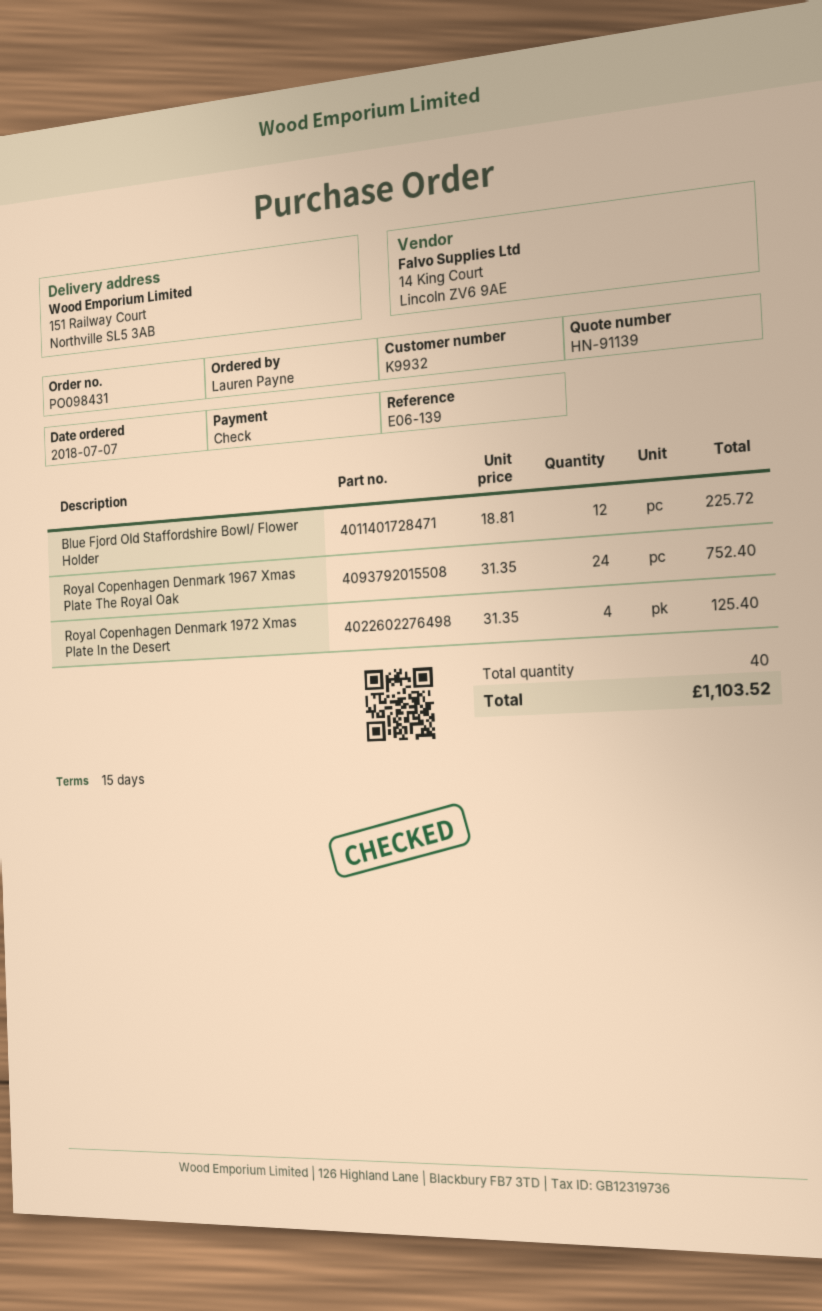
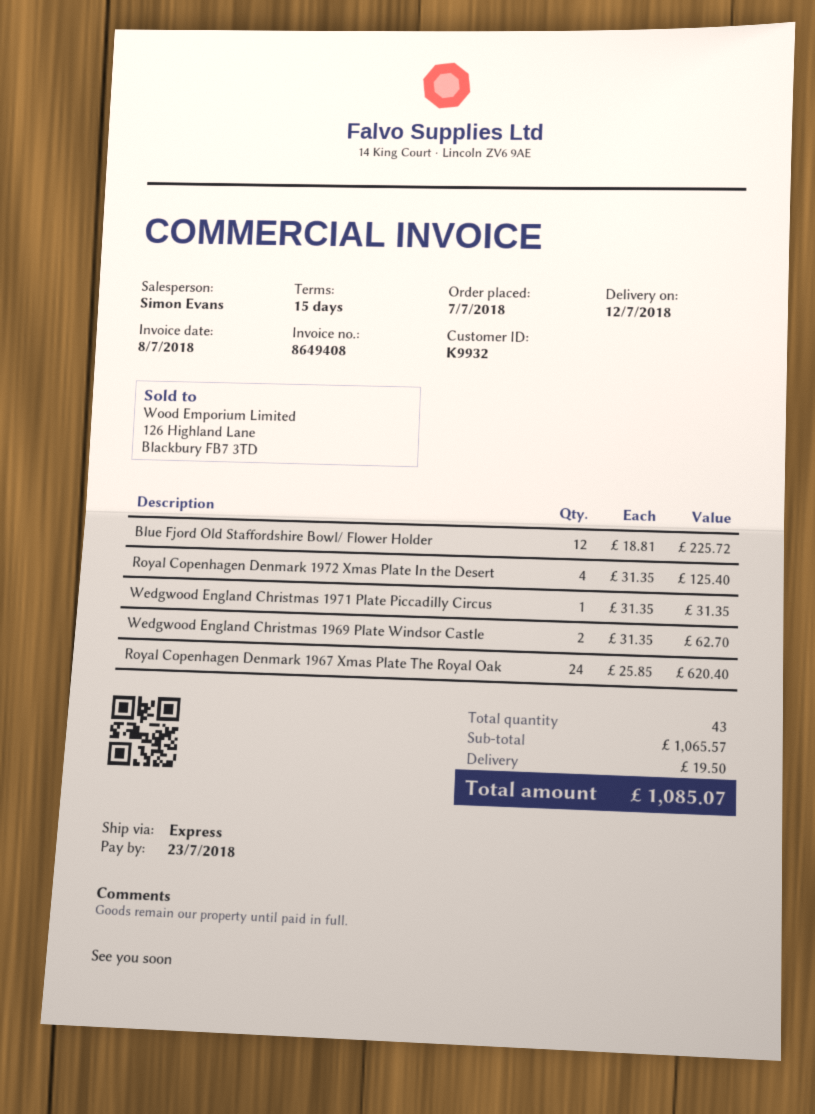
Royal Copenhagen Denmark 1967 Xmas Plate The Royal Oak: 24 x 31.35 = 752.40 -> 24 x 25.85 = 620.40
Wedgwood England Christmas 1971 Plate Piccadilly Circus: none -> 1 x 31.35 = 31.35
Wedgwood England Christmas 1969 Plate Windsor Castle: none -> 2 x 31.35 = 62.70
total quantity: 40 -> 43
shipping: none -> 19.50
total: 1103.52 -> 1085.07

